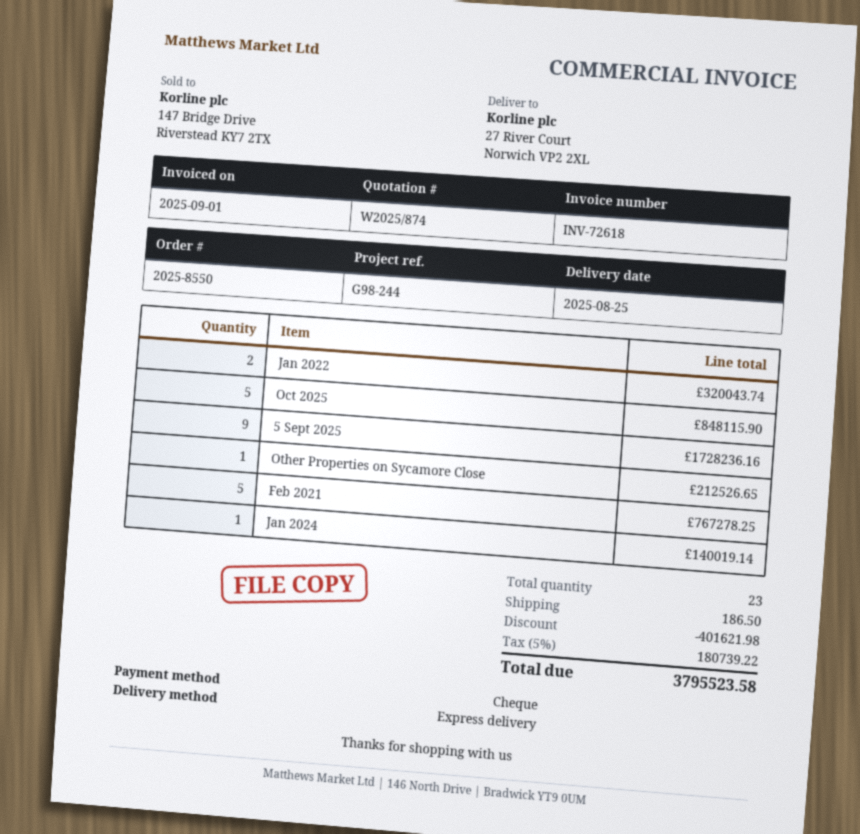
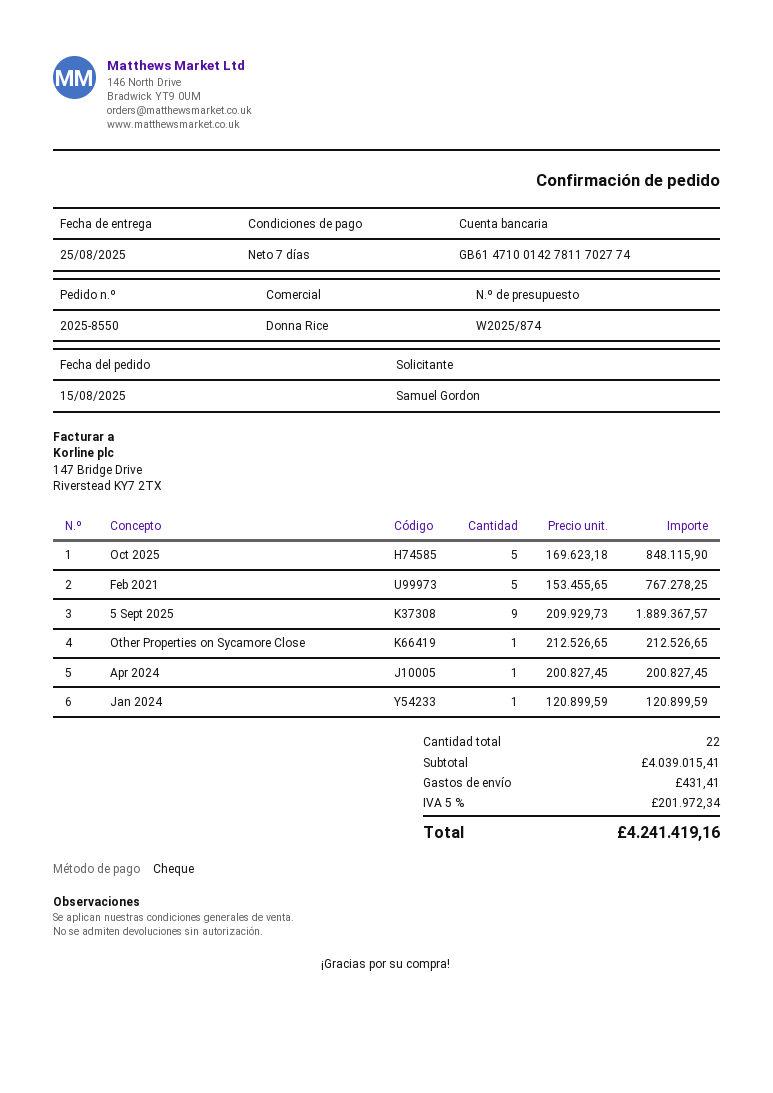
Jan 2022: 2 for 320043.74 -> none
5 Sept 2025: 9 for 1728236.16 -> 9 for 1889367.57
Jan 2024: 1 for 140019.14 -> 1 for 120899.59
Apr 2024: none -> 1 for 200827.45
total quantity: 23 -> 22
discount: 401621.98 -> none
shipping: 186.50 -> 431.41
tax: 5% = 180739.22 -> 5% = 201972.34
total: 3795523.58 -> 4241419.16

